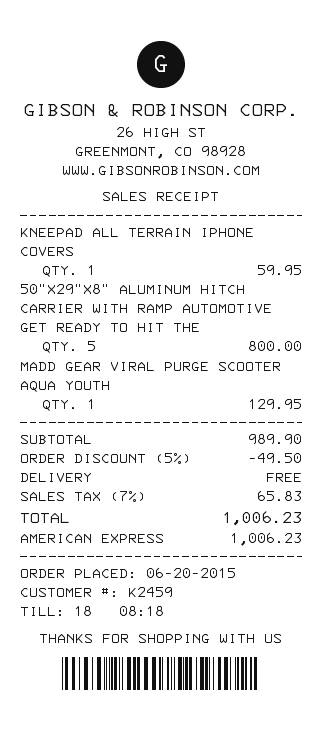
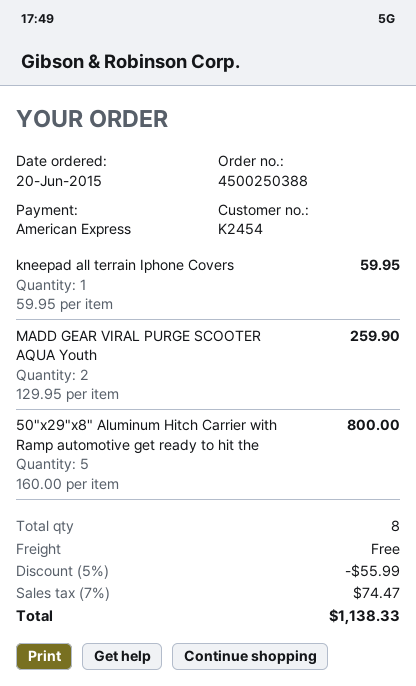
customer number: K2459 -> K2454
MADD GEAR VIRAL PURGE SCOOTER AQUA YOUTH: 1 for 129.95 -> 2 for 259.90
discount: 5% = 49.50 -> 5% = 55.99
tax: 7% = 65.83 -> 7% = 74.47
total: 1006.23 -> 1138.33

